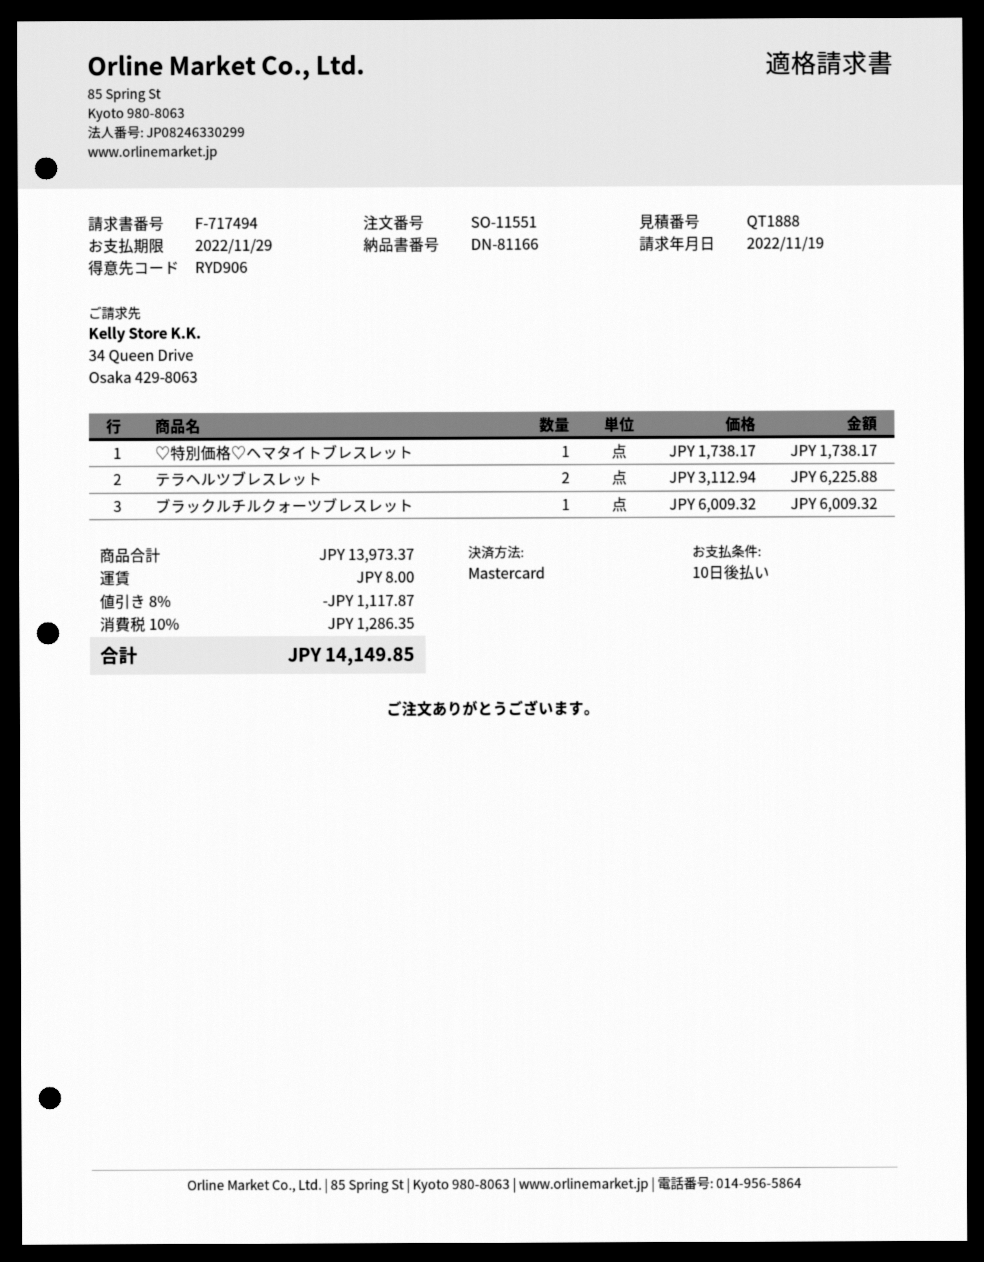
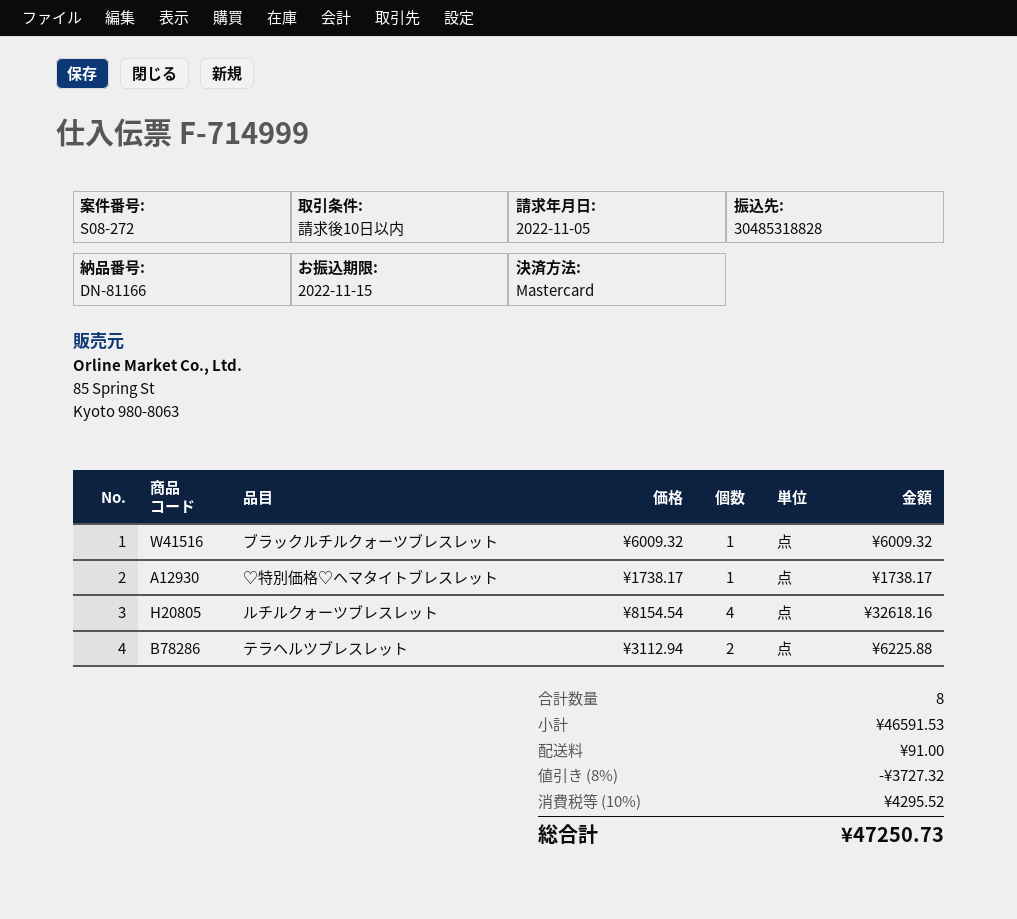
invoice number: F-717494 -> F-714999
invoice date: 2022-11-19 -> 2022-11-05
due date: 2022-11-29 -> 2022-11-15
ルチルクォーツブレスレット: none -> 4 x 8154.54 = 32618.16
subtotal: 13973.37 -> 46591.53
discount: 8% = 1117.87 -> 8% = 3727.32
shipping: 8.00 -> 91.00
tax: 10% = 1286.35 -> 10% = 4295.52
total: 14149.85 -> 47250.73

